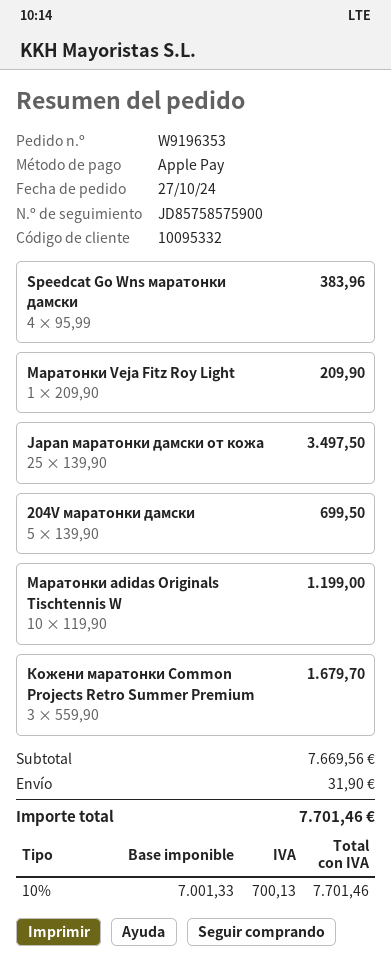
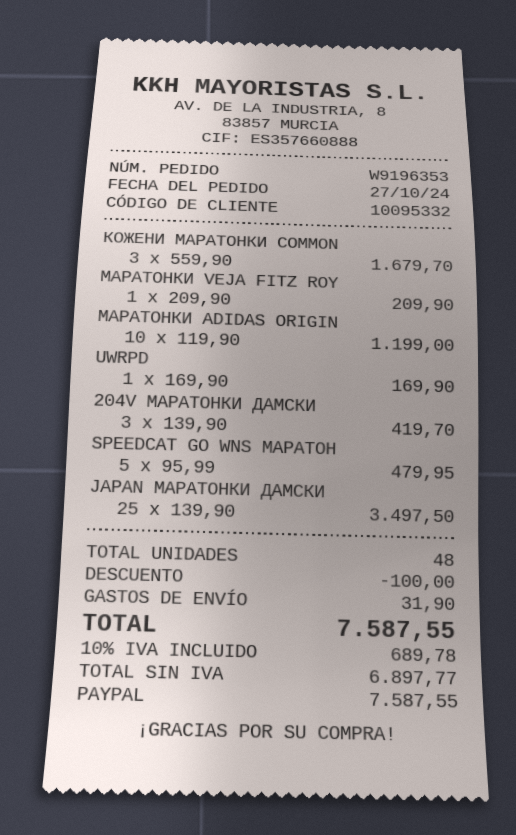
payment method: Apple Pay -> PayPal
Speedcat Go Wns маратонки дамски: 4 x 95.99 = 383.96 -> 5 x 95.99 = 479.95
204V маратонки дамски: 5 x 139.90 = 699.50 -> 3 x 139.90 = 419.70
UWRPD: none -> 1 x 169.90 = 169.90
discount: none -> 100.00
net: 7001.33 -> 6897.77
tax: 10% = 700.13 -> 10% = 689.78
total: 7701.46 -> 7587.55

